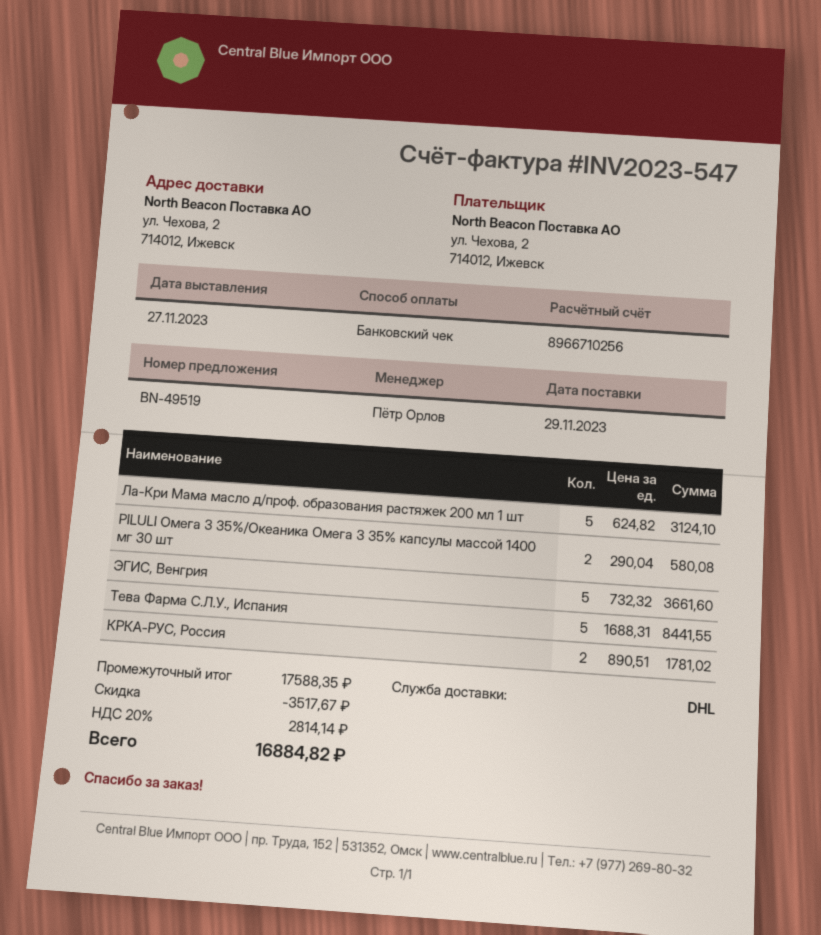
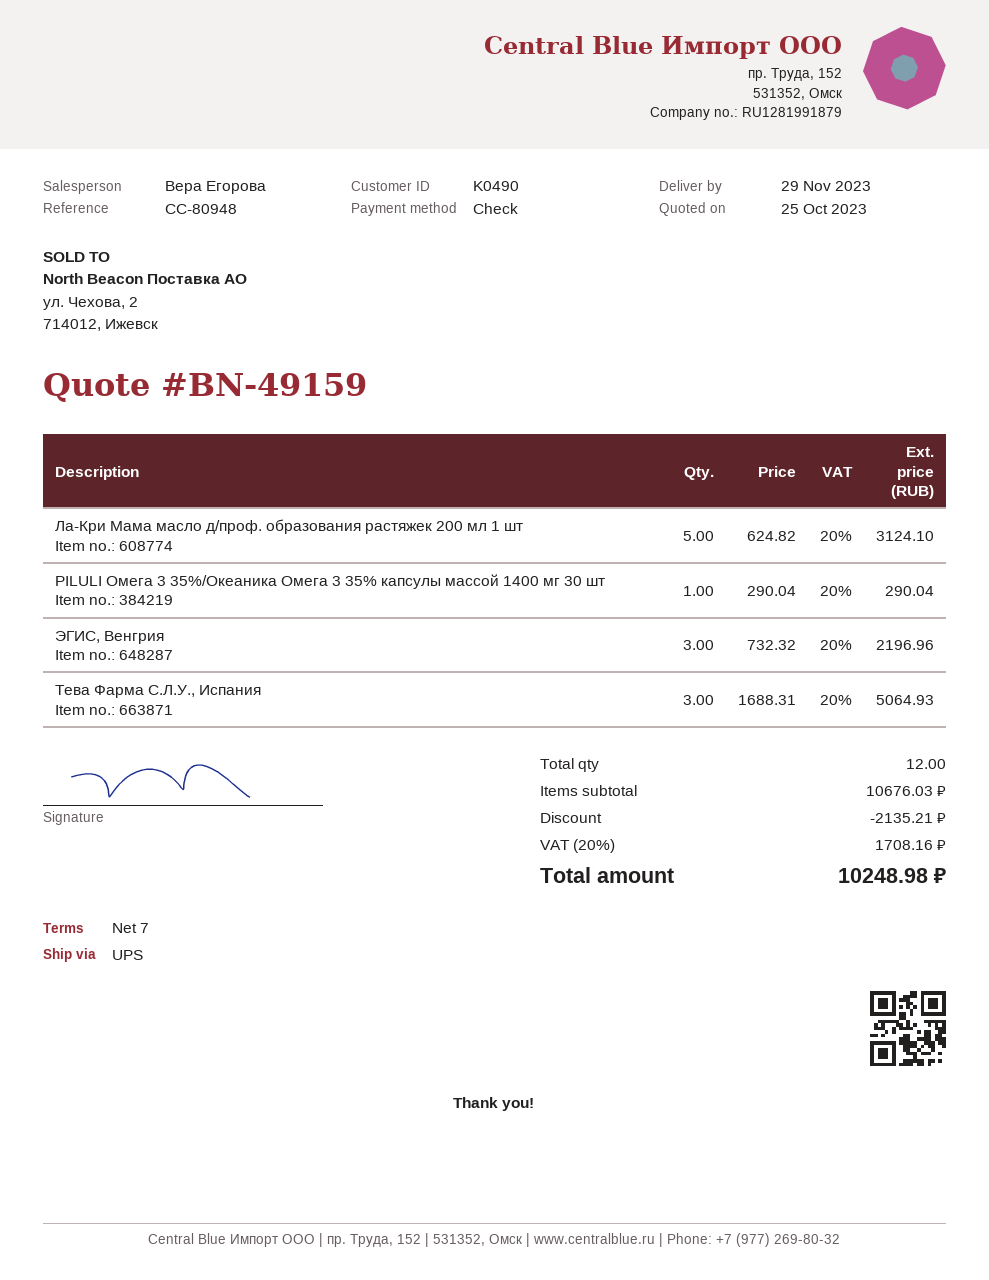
quote number: BN-49519 -> BN-49159
sales rep: Пётр Орлов -> Вера Егорова
shipping method: DHL -> UPS
PILULI Омега 3 35%/Океаника Омега 3 35% капсулы массой 1400 мг 30 шт: 2 x 290.04 = 580.08 -> 1 x 290.04 = 290.04
ЭГИС, Венгрия: 5 x 732.32 = 3661.60 -> 3 x 732.32 = 2196.96
Тева Фарма С.Л.У., Испания: 5 x 1688.31 = 8441.55 -> 3 x 1688.31 = 5064.93
КРКА-РУС, Россия: 2 x 890.51 = 1781.02 -> none
subtotal: 17588.35 -> 10676.03
discount: 3517.67 -> 2135.21
tax: 20% = 2814.14 -> 20% = 1708.16
total: 16884.82 -> 10248.98

